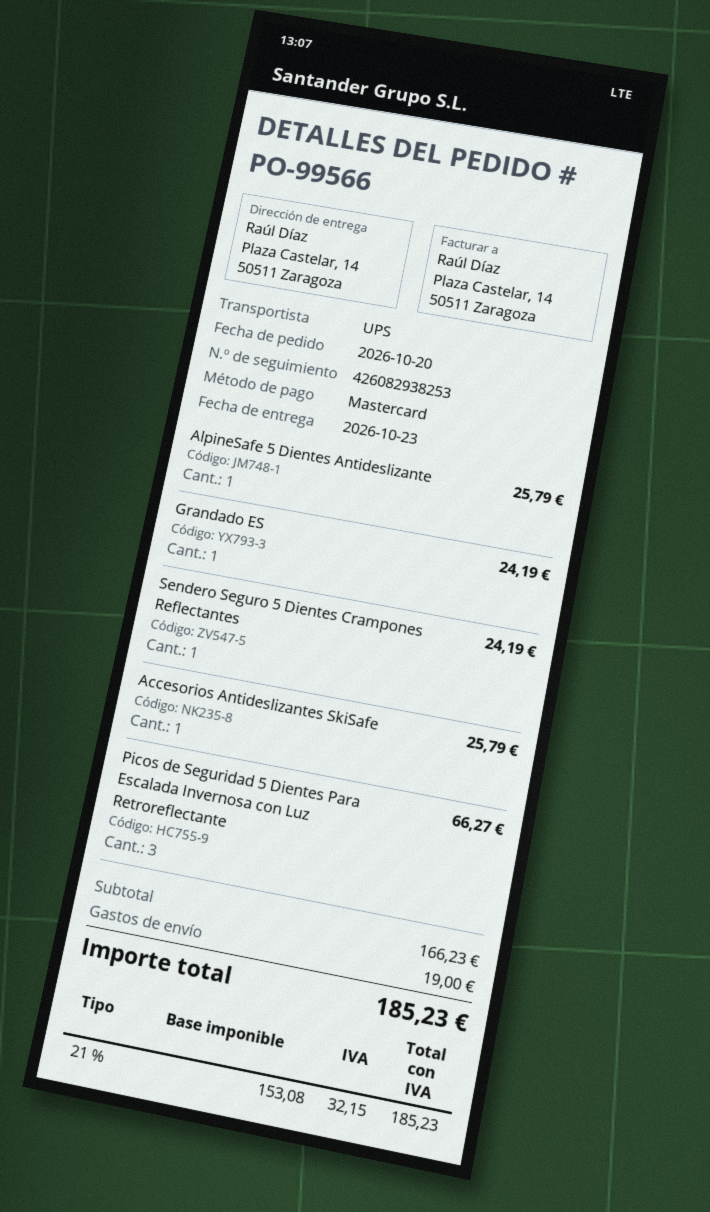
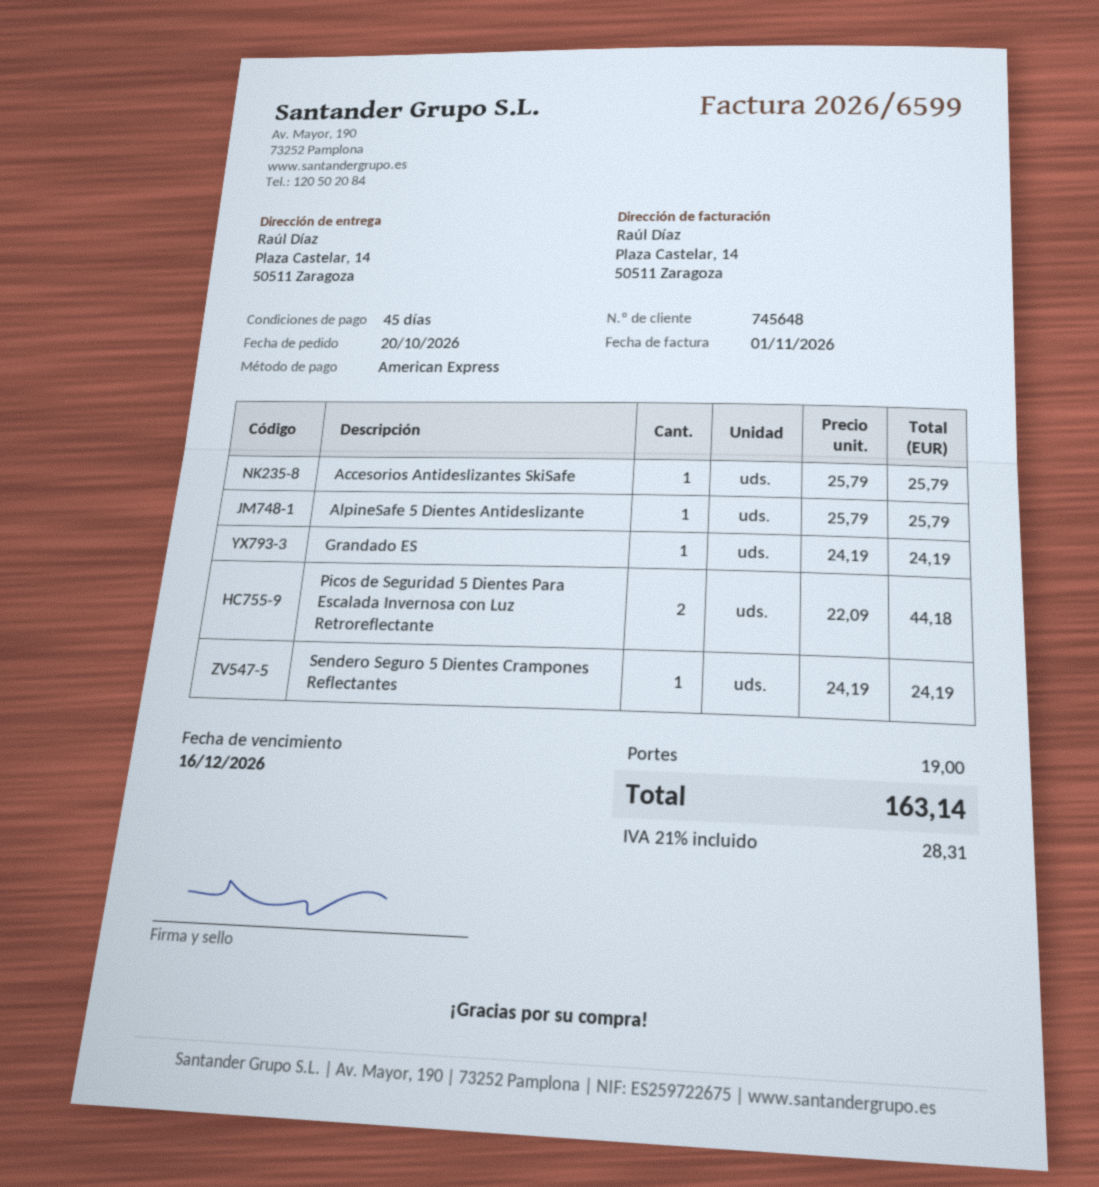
payment method: Mastercard -> American Express
Picos de Seguridad 5 Dientes Para Escalada Invernosa con Luz Retroreflectante: 3 for 66.27 -> 2 for 44.18
tax: 21% = 32.15 -> 21% = 28.31
total: 185.23 -> 163.14

